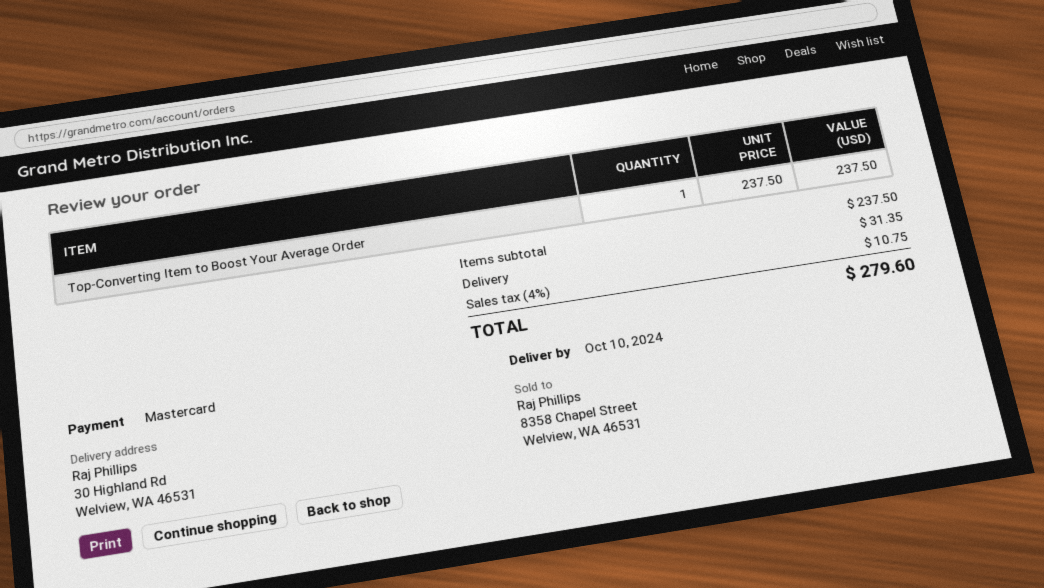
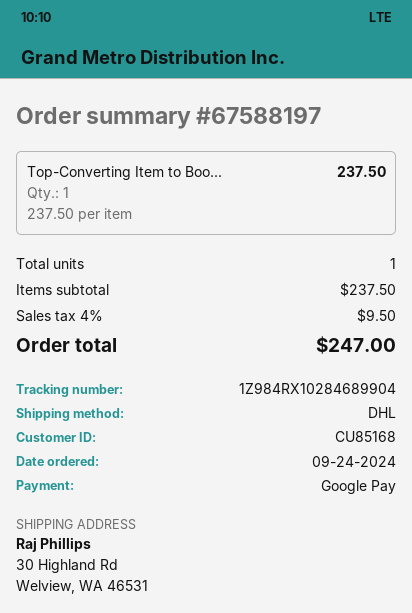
payment method: Mastercard -> Google Pay
shipping: 31.35 -> none
tax: 4% = 10.75 -> 4% = 9.50
total: 279.60 -> 247.00

